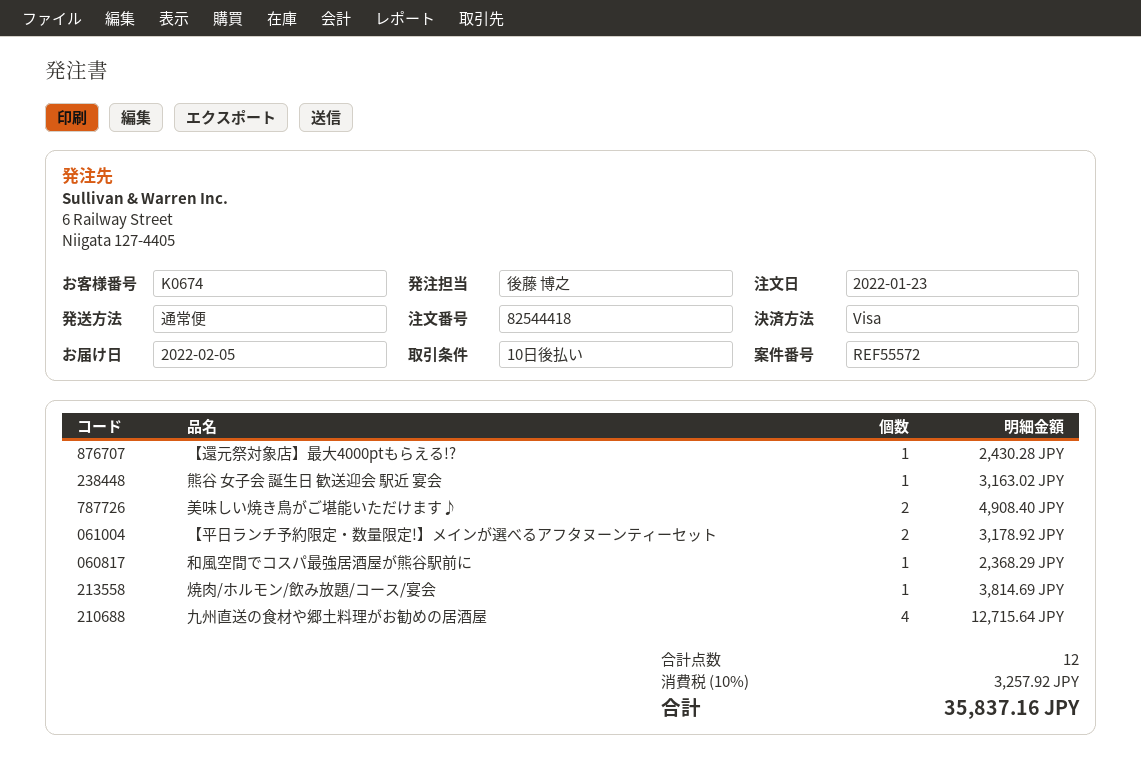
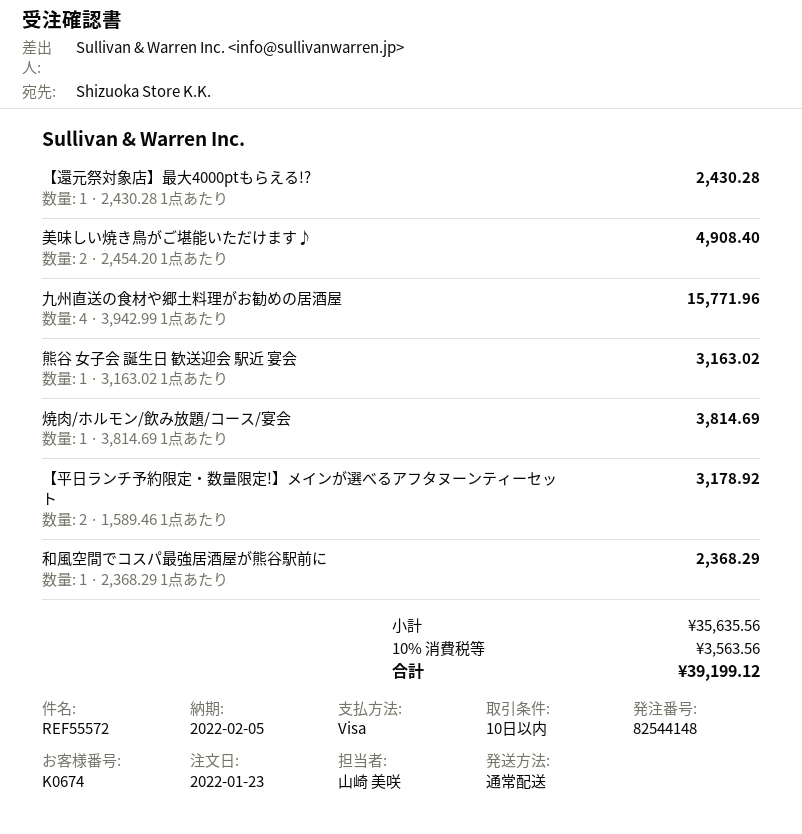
order number: 82544418 -> 82544148
九州直送の食材や郷土料理がお勧めの居酒屋: 4 for 12715.64 -> 4 for 15771.96
tax: 10% = 3257.92 -> 10% = 3563.56
total: 35837.16 -> 39199.12

